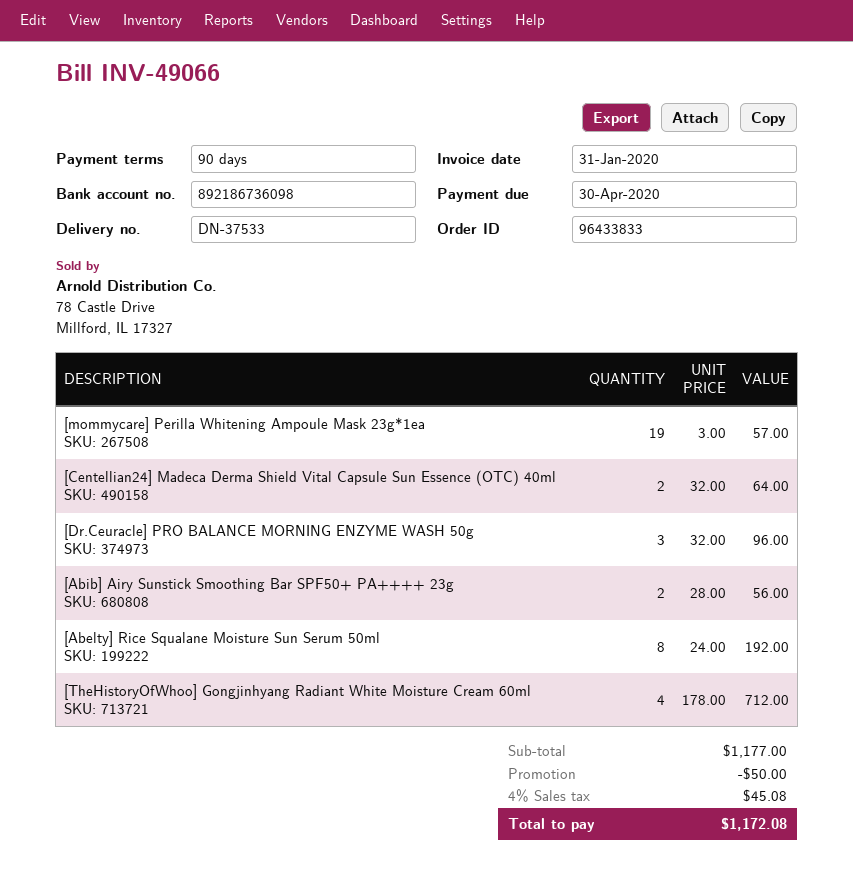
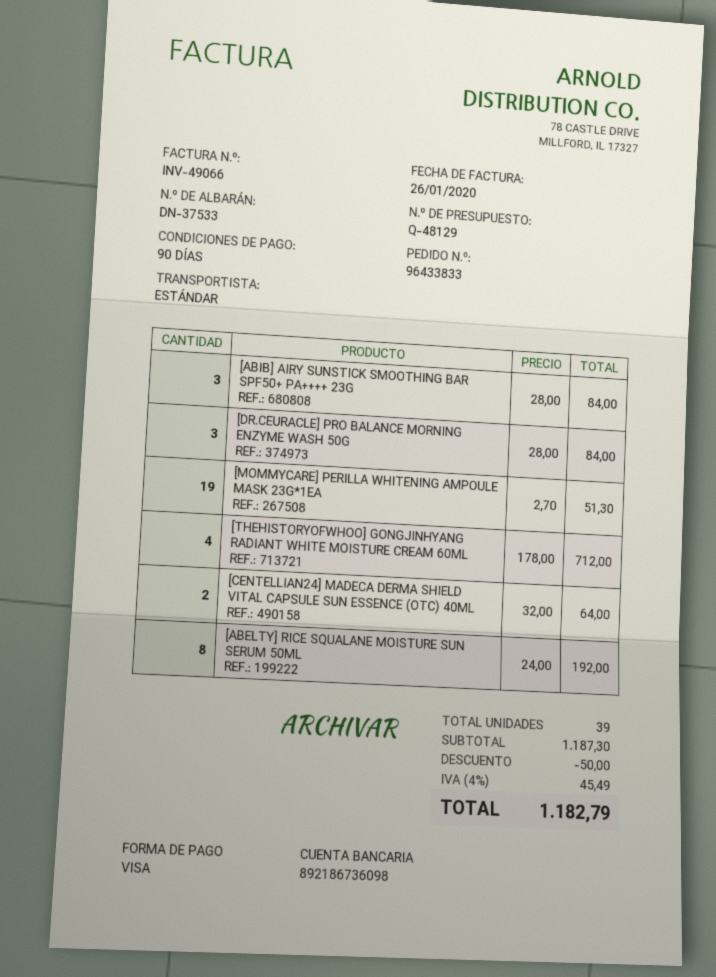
invoice date: 2020-01-31 -> 2020-01-26
[mommycare] Perilla Whitening Ampoule Mask 23g*1ea: 19 x 3.00 = 57.00 -> 19 x 2.70 = 51.30
[Dr.Ceuracle] PRO BALANCE MORNING ENZYME WASH 50g: 3 x 32.00 = 96.00 -> 3 x 28.00 = 84.00
[Abib] Airy Sunstick Smoothing Bar SPF50+ PA++++ 23g: 2 x 28.00 = 56.00 -> 3 x 28.00 = 84.00
subtotal: 1177.00 -> 1187.30
tax: 4% = 45.08 -> 4% = 45.49
total: 1172.08 -> 1182.79

